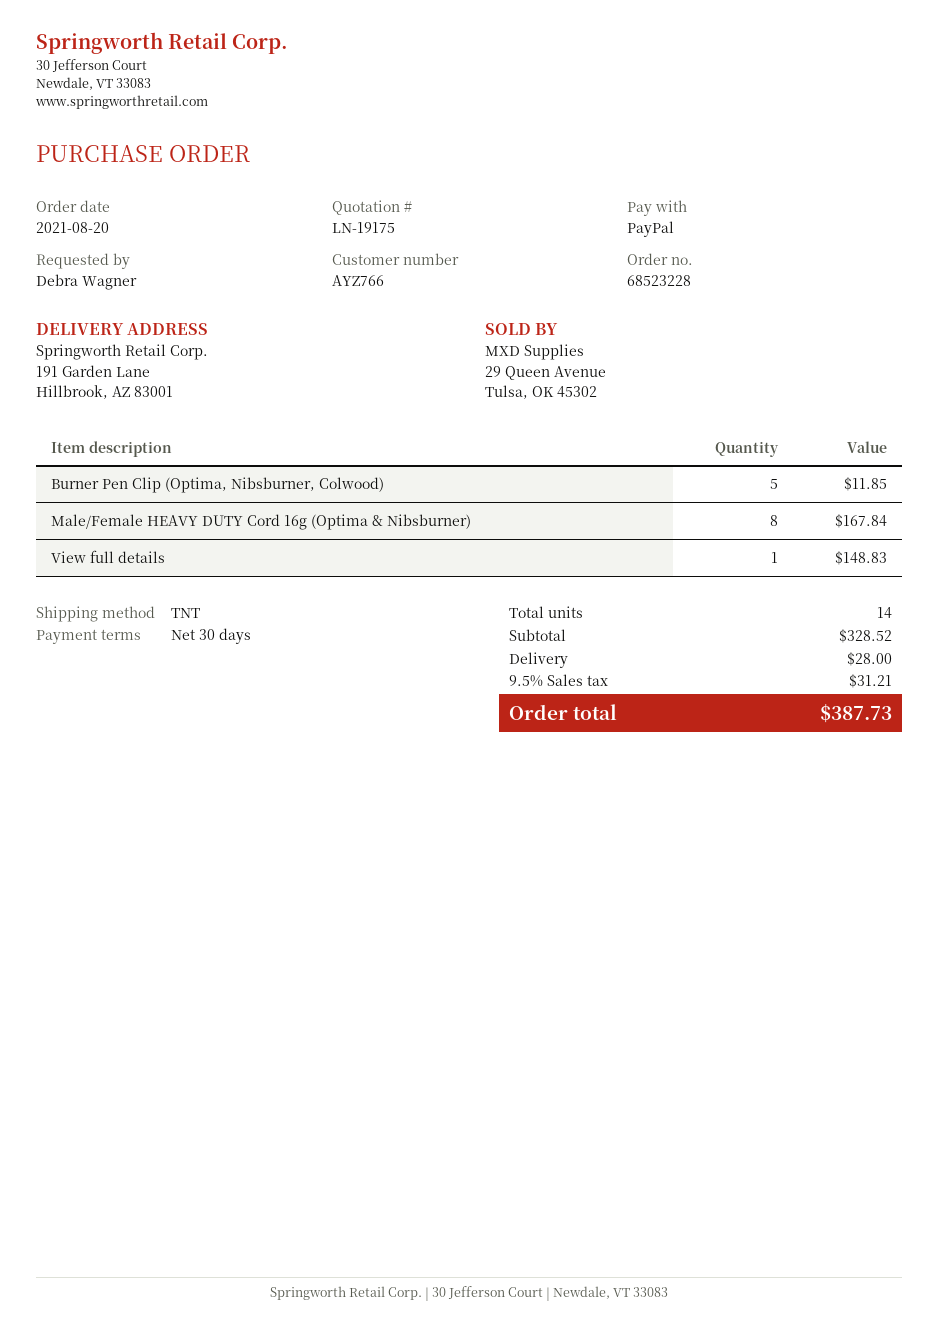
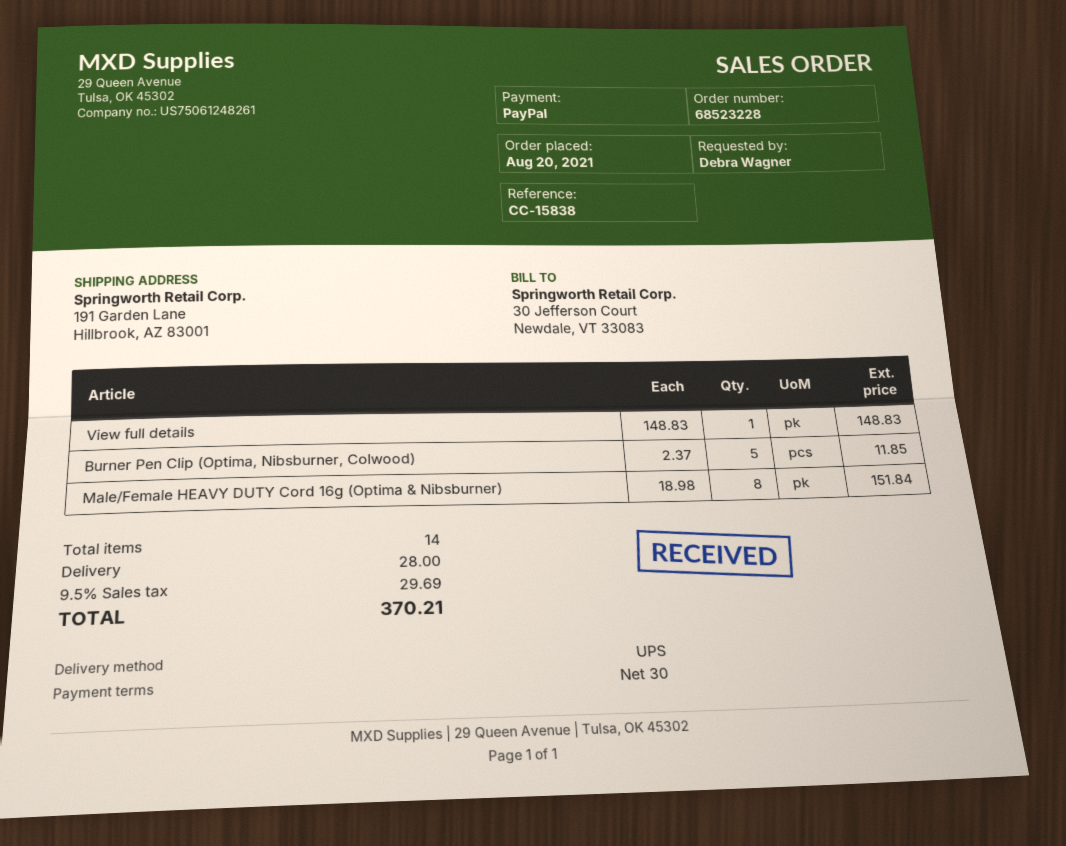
shipping method: TNT -> UPS
Male/Female HEAVY DUTY Cord 16g (Optima & Nibsburner): 8 for 167.84 -> 8 for 151.84
tax: 9.5% = 31.21 -> 9.5% = 29.69
total: 387.73 -> 370.21

